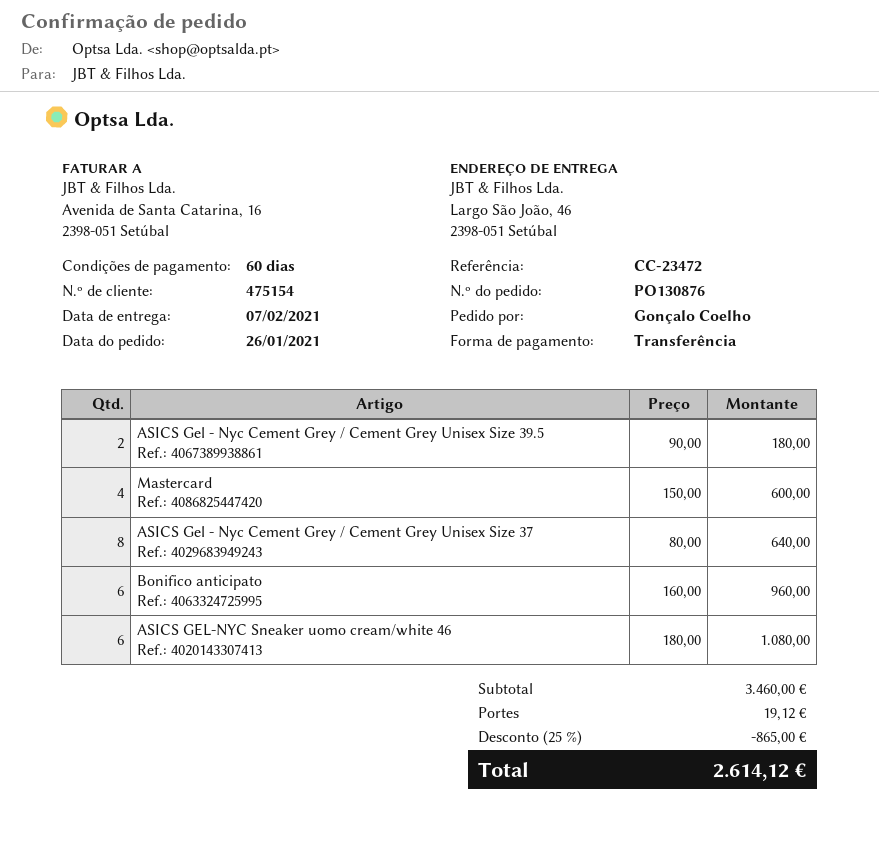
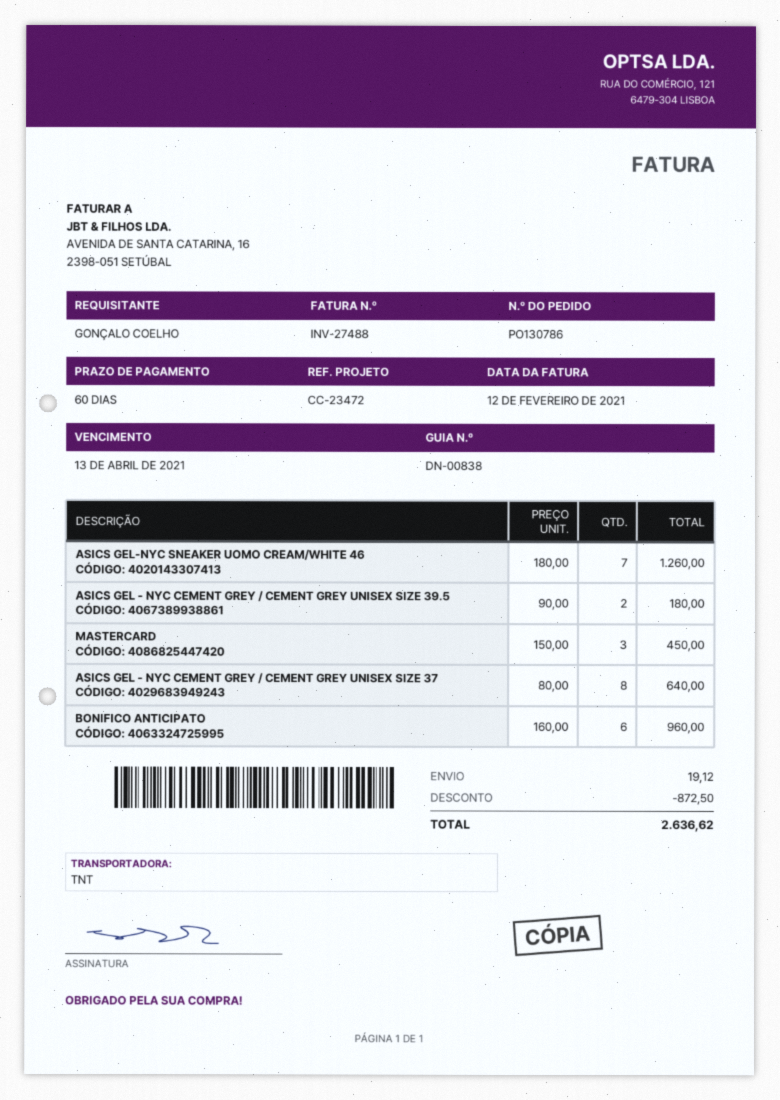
order number: PO130876 -> PO130786
Mastercard: 4 x 150.00 = 600.00 -> 3 x 150.00 = 450.00
ASICS GEL-NYC Sneaker uomo cream/white 46: 6 x 180.00 = 1080.00 -> 7 x 180.00 = 1260.00
discount: 865.00 -> 872.50
total: 2614.12 -> 2636.62

